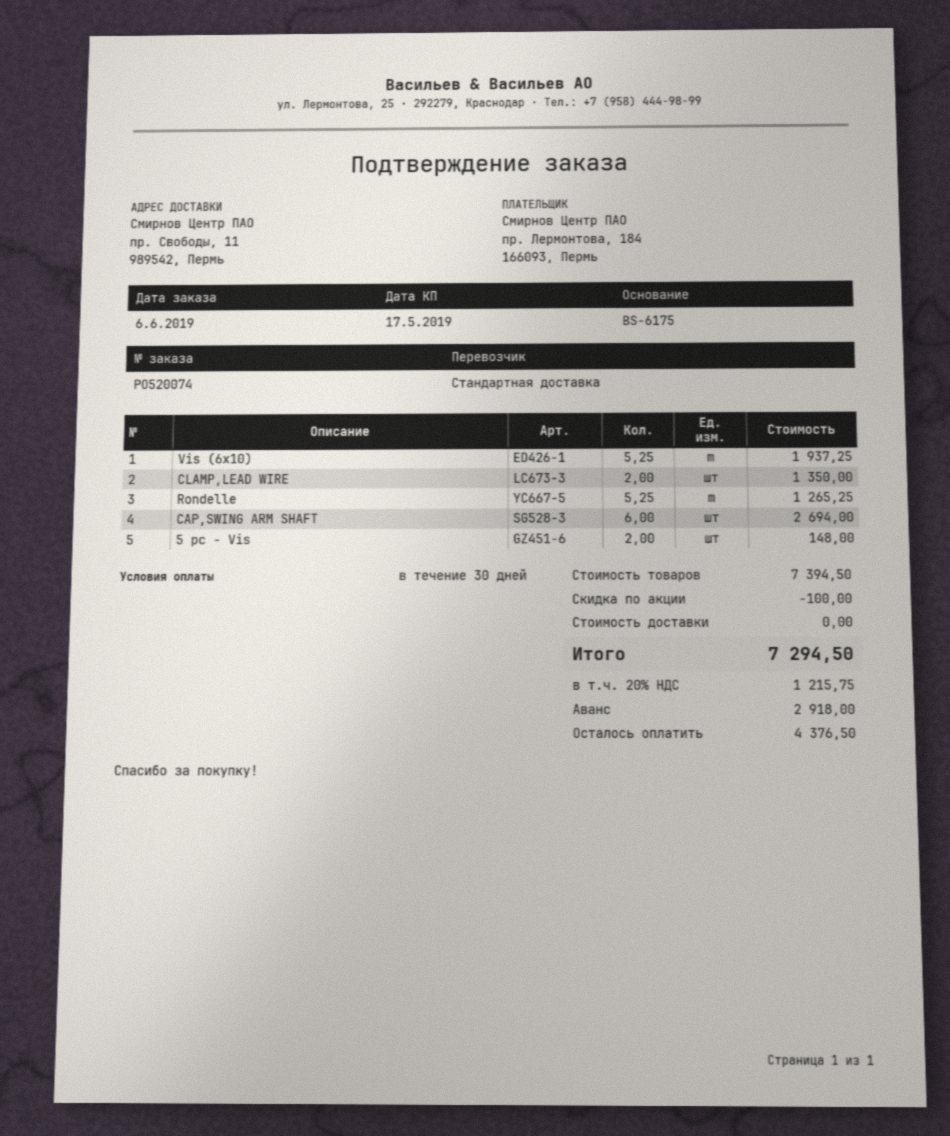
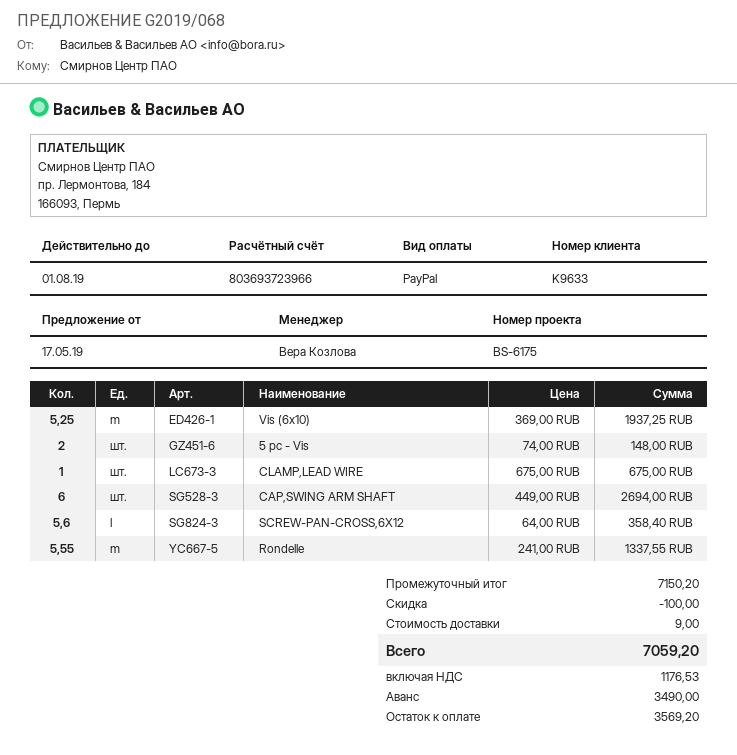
CLAMP,LEAD WIRE: 2 for 1350.00 -> 1 for 675.00
Rondelle: 5.25 for 1265.25 -> 5.55 for 1337.55
SCREW-PAN-CROSS,6X12: none -> 5.6 for 358.40
subtotal: 7394.50 -> 7150.20
shipping: 0.00 -> 9.00
tax: 1215.75 -> 1176.53
total: 7294.50 -> 7059.20
deposit: 2918.00 -> 3490.00
balance: 4376.50 -> 3569.20

